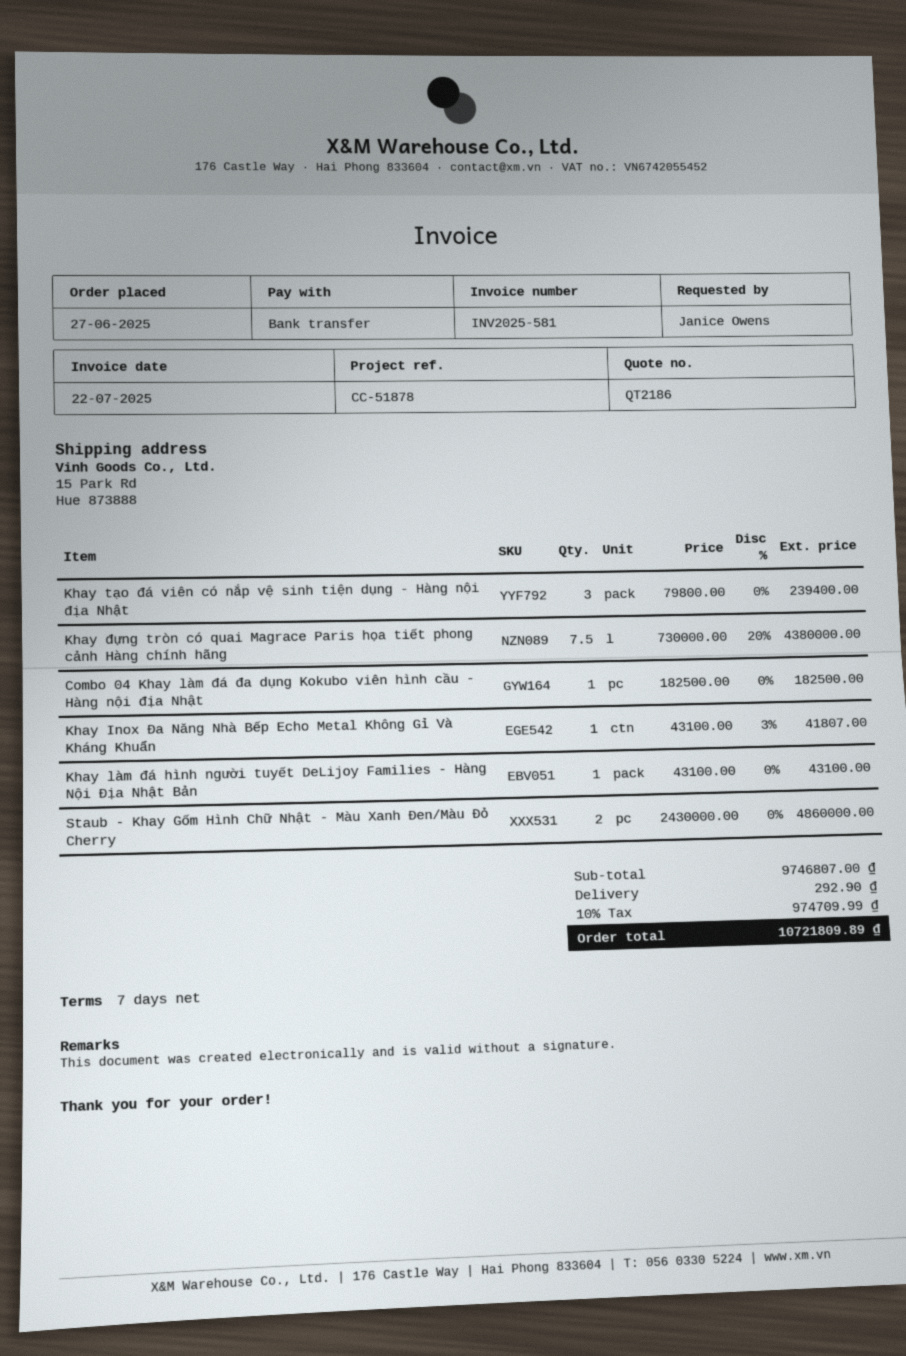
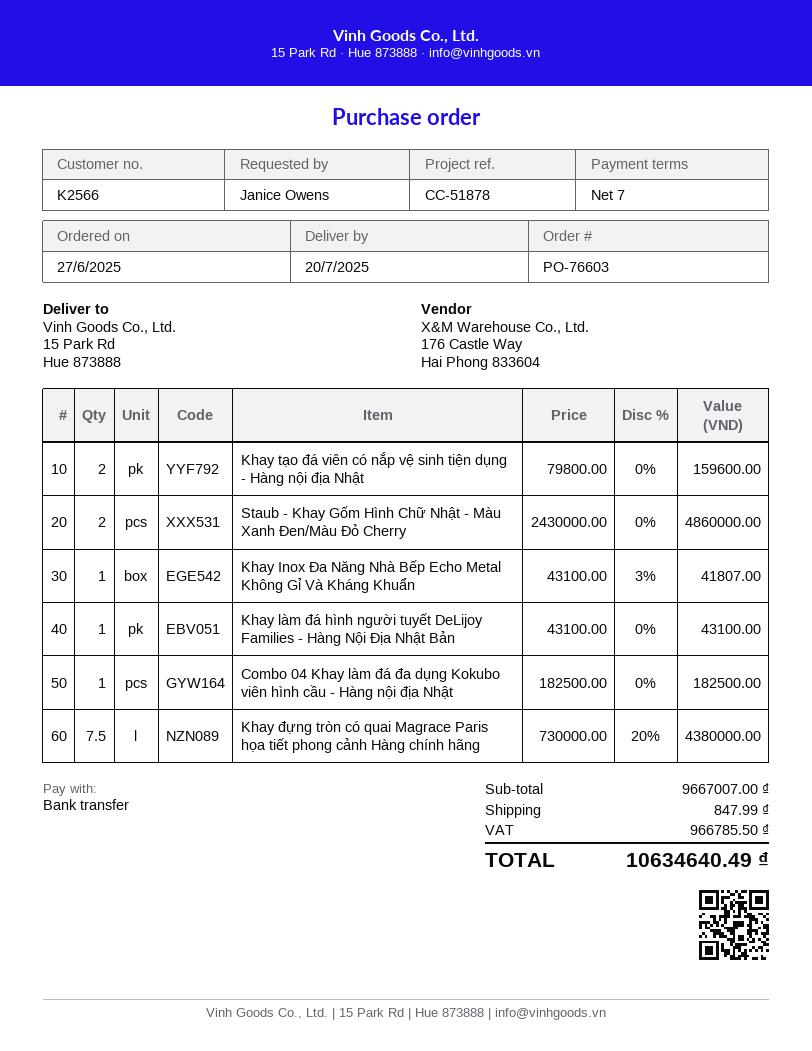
Khay tạo đá viên có nắp vệ sinh tiện dụng - Hàng nội địa Nhật: 3 x 79800.00 = 239400.00 -> 2 x 79800.00 = 159600.00
subtotal: 9746807.00 -> 9667007.00
shipping: 292.90 -> 847.99
tax: 974709.99 -> 966785.50
total: 10721809.89 -> 10634640.49

